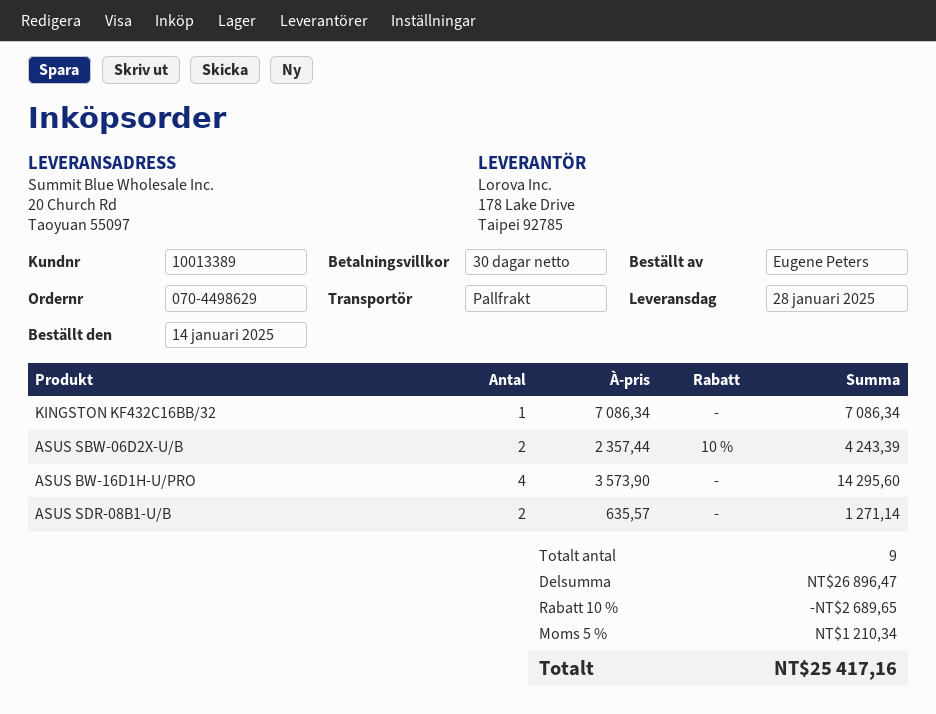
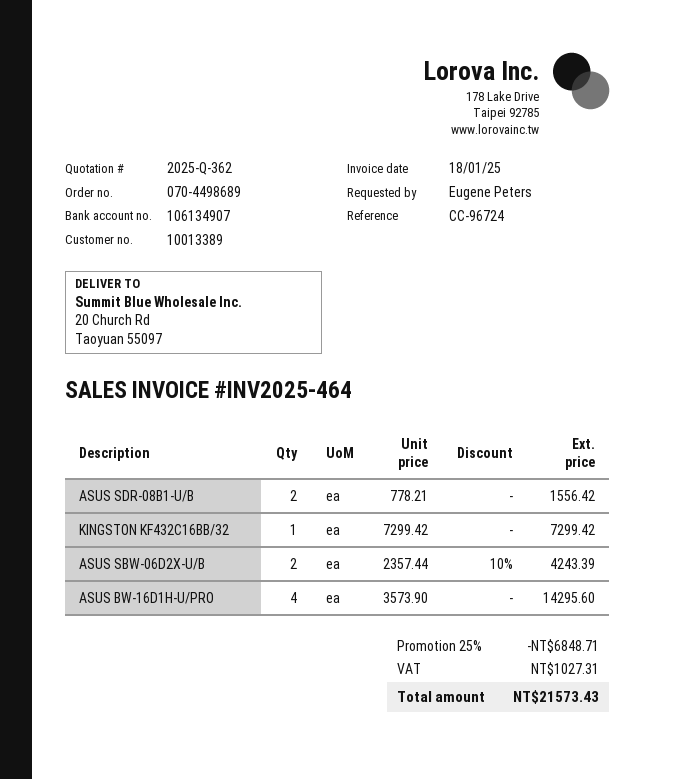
order number: 070-4498629 -> 070-4498689
KINGSTON KF432C16BB/32: 1 x 7086.34 = 7086.34 -> 1 x 7299.42 = 7299.42
ASUS SDR-08B1-U/B: 2 x 635.57 = 1271.14 -> 2 x 778.21 = 1556.42
discount: 10% = 2689.65 -> 25% = 6848.71
tax: 1210.34 -> 1027.31
total: 25417.16 -> 21573.43

